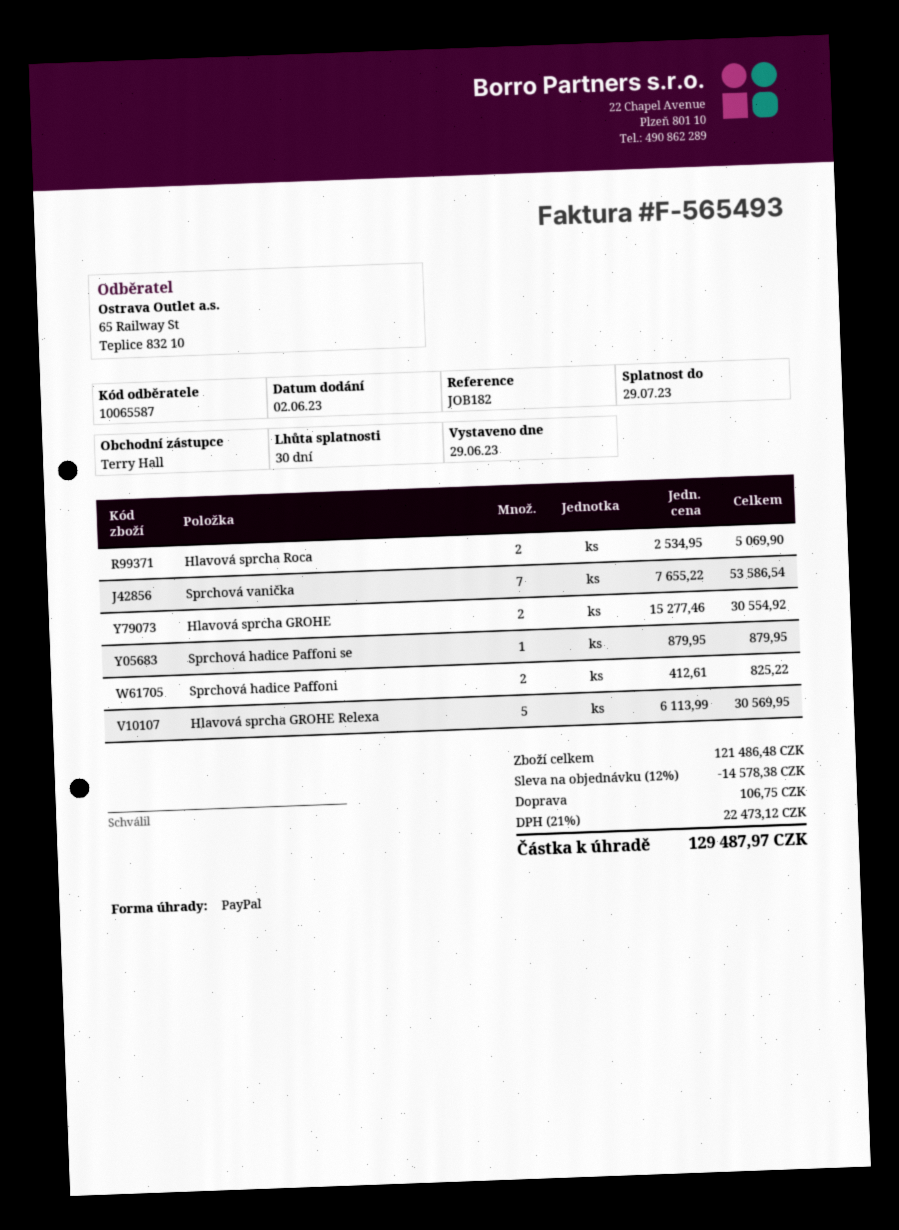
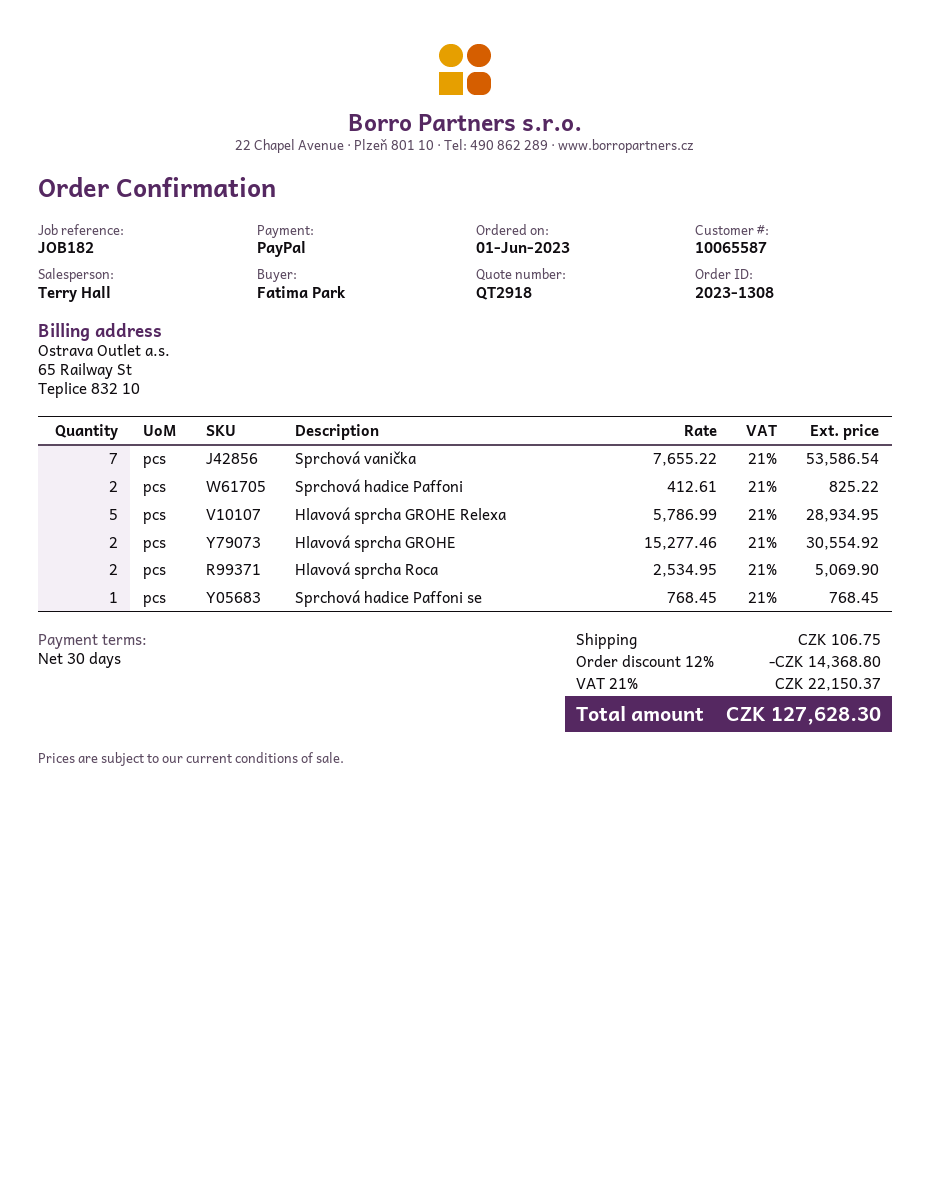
Sprchová hadice Paffoni se: 1 x 879.95 = 879.95 -> 1 x 768.45 = 768.45
Hlavová sprcha GROHE Relexa: 5 x 6113.99 = 30569.95 -> 5 x 5786.99 = 28934.95
discount: 12% = 14578.38 -> 12% = 14368.80
tax: 21% = 22473.12 -> 21% = 22150.37
total: 129487.97 -> 127628.30

